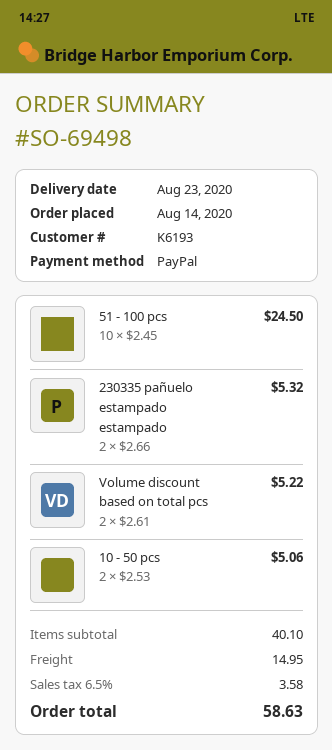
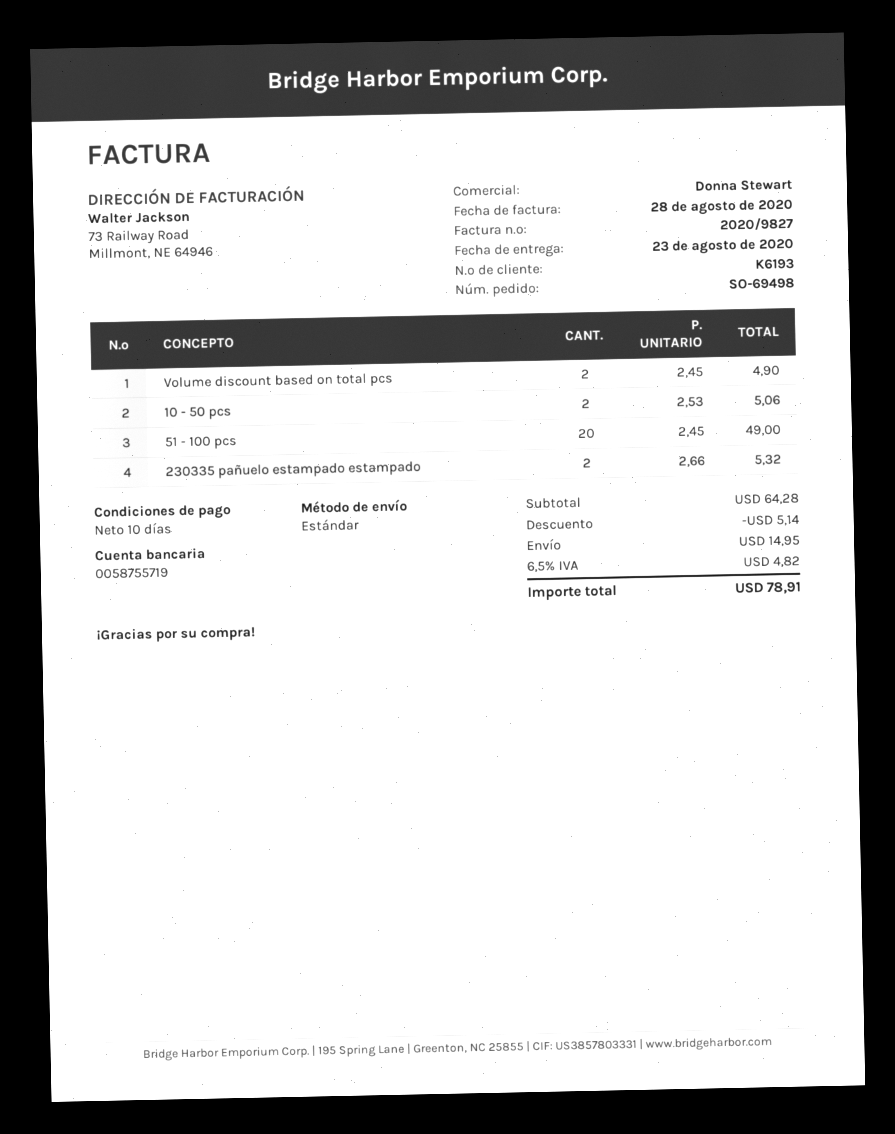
51 - 100 pcs: 10 x 2.45 = 24.50 -> 20 x 2.45 = 49.00
Volume discount based on total pcs: 2 x 2.61 = 5.22 -> 2 x 2.45 = 4.90
subtotal: 40.10 -> 64.28
discount: none -> 5.14
tax: 6.5% = 3.58 -> 6.5% = 4.82
total: 58.63 -> 78.91

